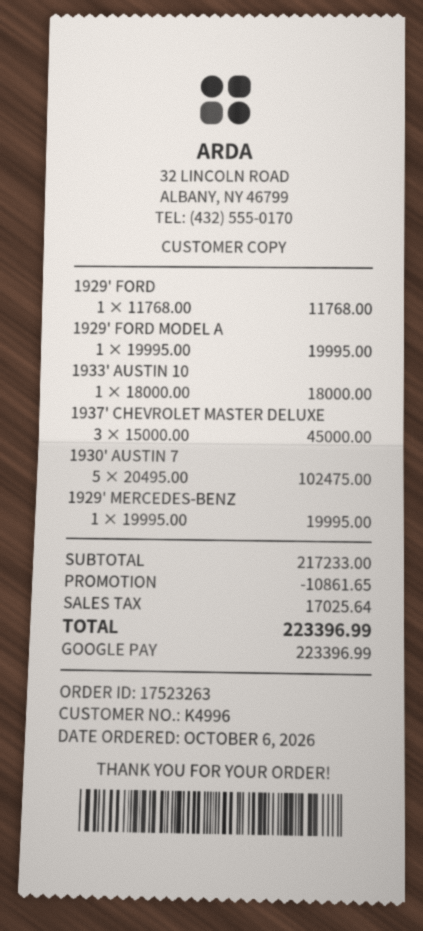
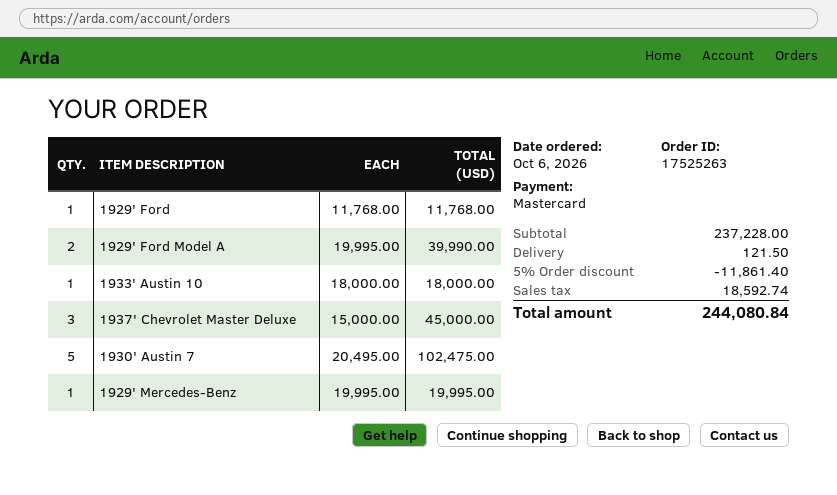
order number: 17523263 -> 17525263
payment method: Google Pay -> Mastercard
1929' FORD MODEL A: 1 x 19995.00 = 19995.00 -> 2 x 19995.00 = 39990.00
subtotal: 217233.00 -> 237228.00
discount: 10861.65 -> 11861.40
shipping: none -> 121.50
tax: 17025.64 -> 18592.74
total: 223396.99 -> 244080.84

